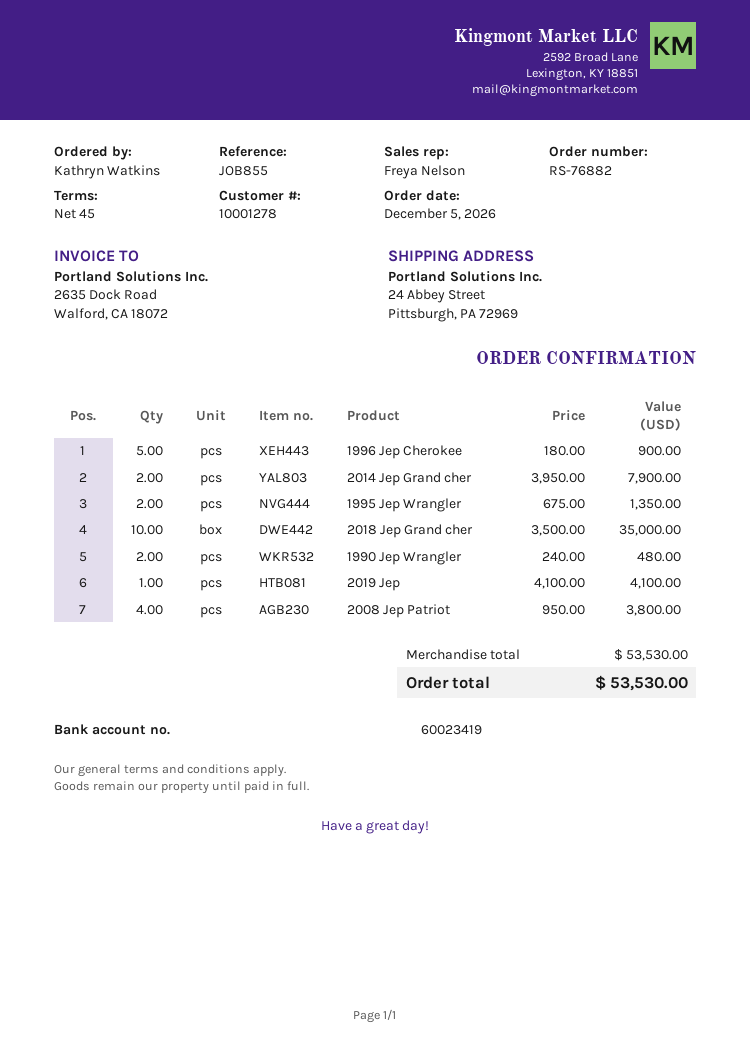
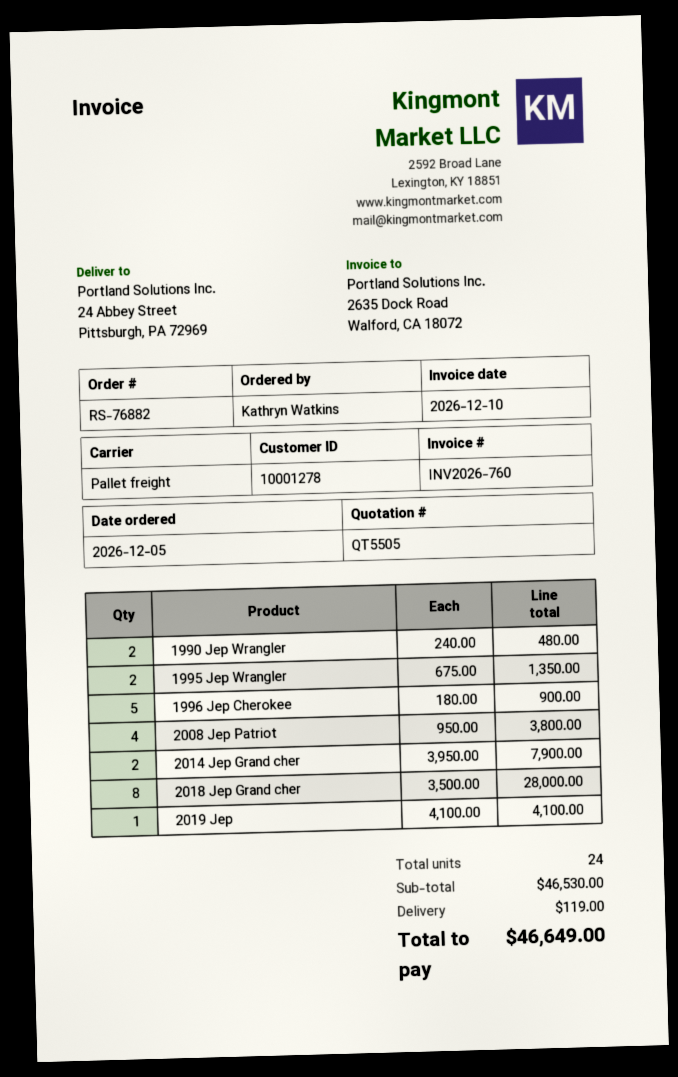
2018 Jep Grand cher: 10 x 3500.00 = 35000.00 -> 8 x 3500.00 = 28000.00
subtotal: 53530.00 -> 46530.00
shipping: none -> 119.00
total: 53530.00 -> 46649.00

